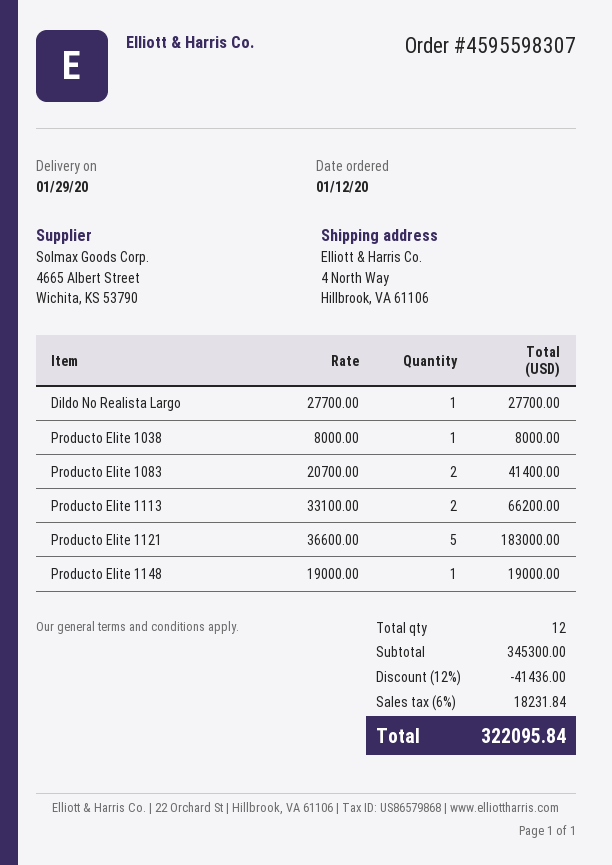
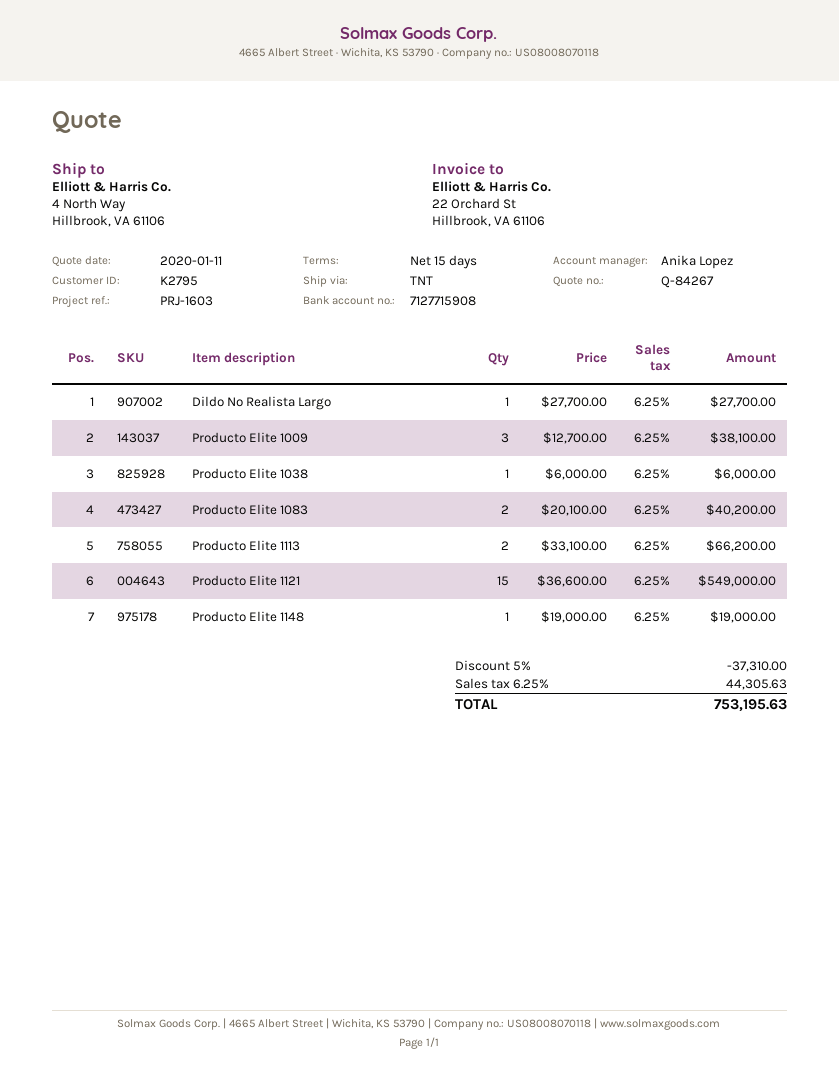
Producto Elite 1038: 1 x 8000.00 = 8000.00 -> 1 x 6000.00 = 6000.00
Producto Elite 1083: 2 x 20700.00 = 41400.00 -> 2 x 20100.00 = 40200.00
Producto Elite 1121: 5 x 36600.00 = 183000.00 -> 15 x 36600.00 = 549000.00
Producto Elite 1009: none -> 3 x 12700.00 = 38100.00
discount: 12% = 41436.00 -> 5% = 37310.00
tax: 6% = 18231.84 -> 6.25% = 44305.63
total: 322095.84 -> 753195.63

